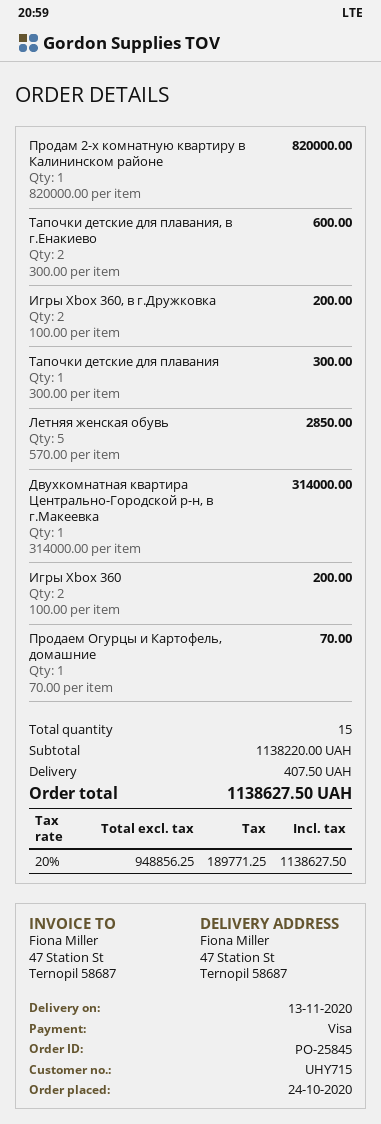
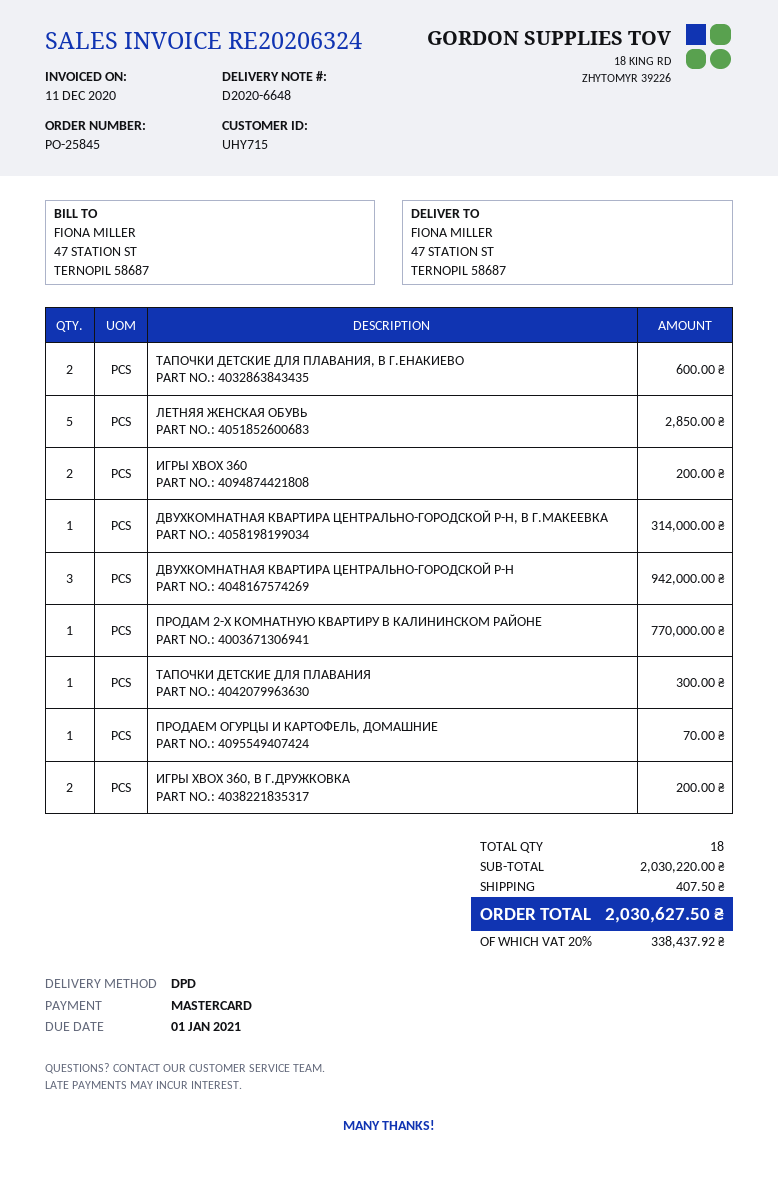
payment method: Visa -> Mastercard
Продам 2-х комнатную квартиру в Калининском районе: 1 for 820000.00 -> 1 for 770000.00
ДВУХКОМНАТНАЯ КВАРТИРА ЦЕНТРАЛЬНО-ГОРОДСКОЙ Р-Н: none -> 3 for 942000.00
total quantity: 15 -> 18
subtotal: 1138220.00 -> 2030220.00
tax: 20% = 189771.25 -> 20% = 338437.92
total: 1138627.50 -> 2030627.50

